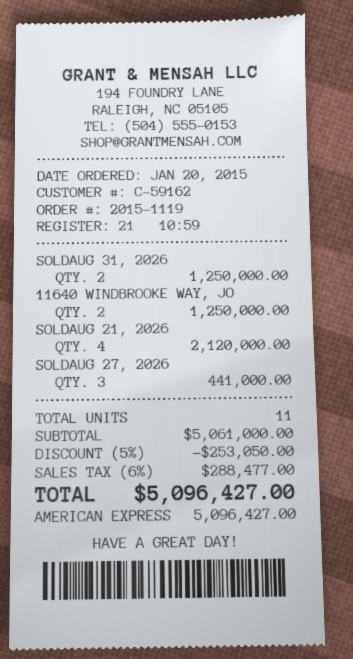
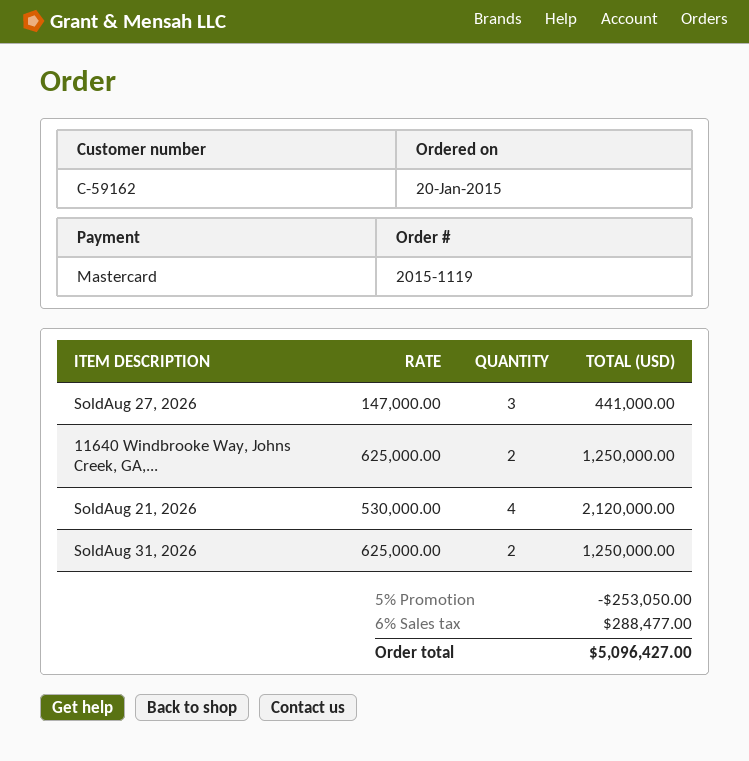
payment method: American Express -> Mastercard

